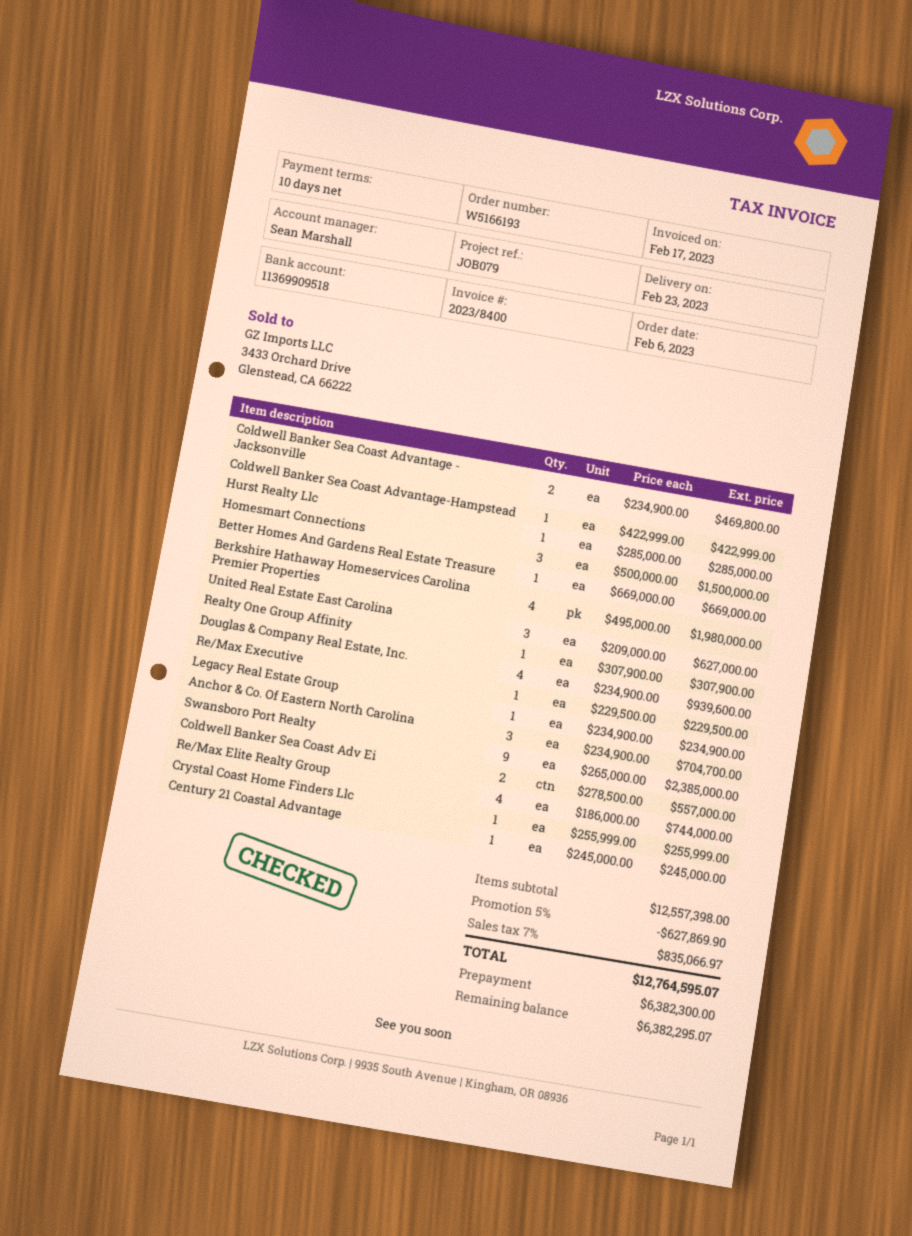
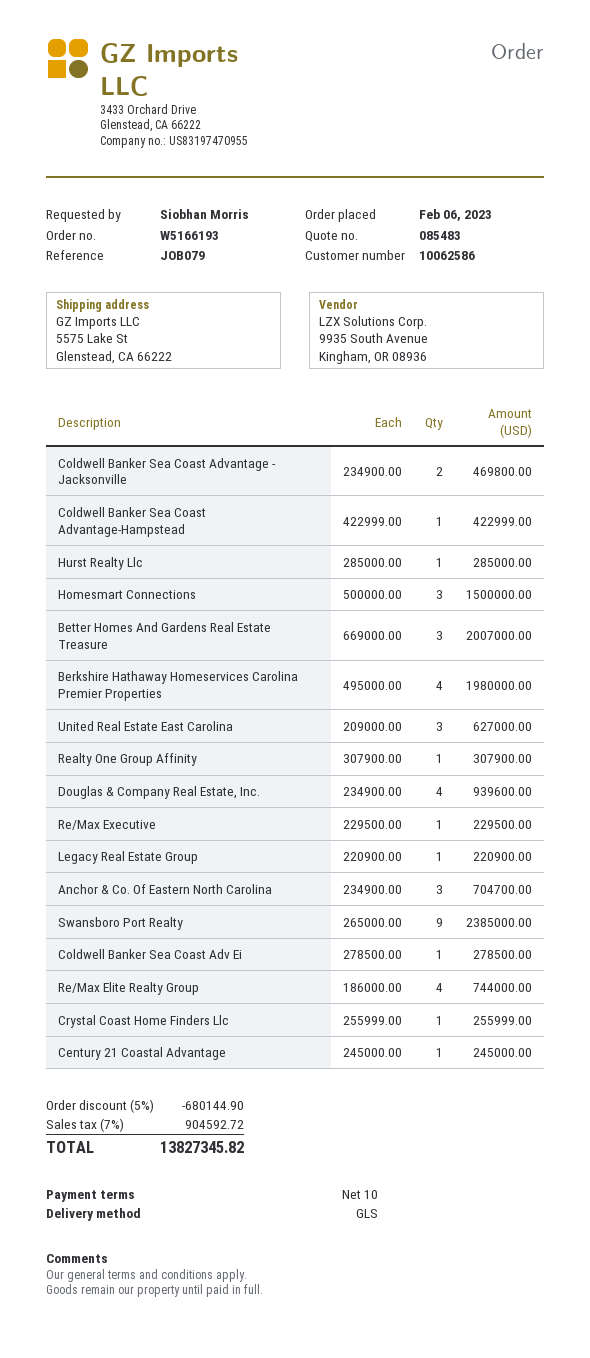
Better Homes And Gardens Real Estate Treasure: 1 x 669000.00 = 669000.00 -> 3 x 669000.00 = 2007000.00
Legacy Real Estate Group: 1 x 234900.00 = 234900.00 -> 1 x 220900.00 = 220900.00
Coldwell Banker Sea Coast Adv Ei: 2 x 278500.00 = 557000.00 -> 1 x 278500.00 = 278500.00
discount: 5% = 627869.90 -> 5% = 680144.90
tax: 7% = 835066.97 -> 7% = 904592.72
total: 12764595.07 -> 13827345.82

